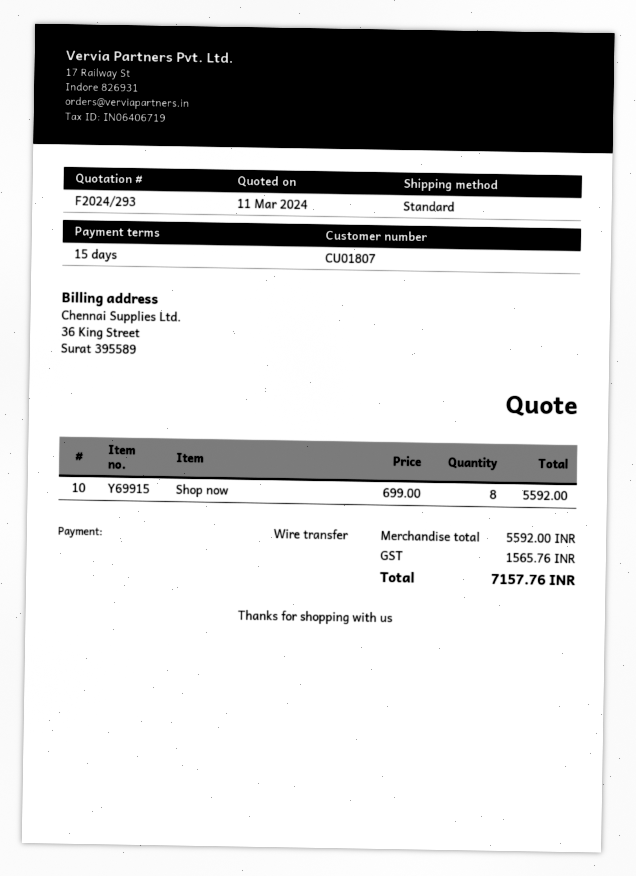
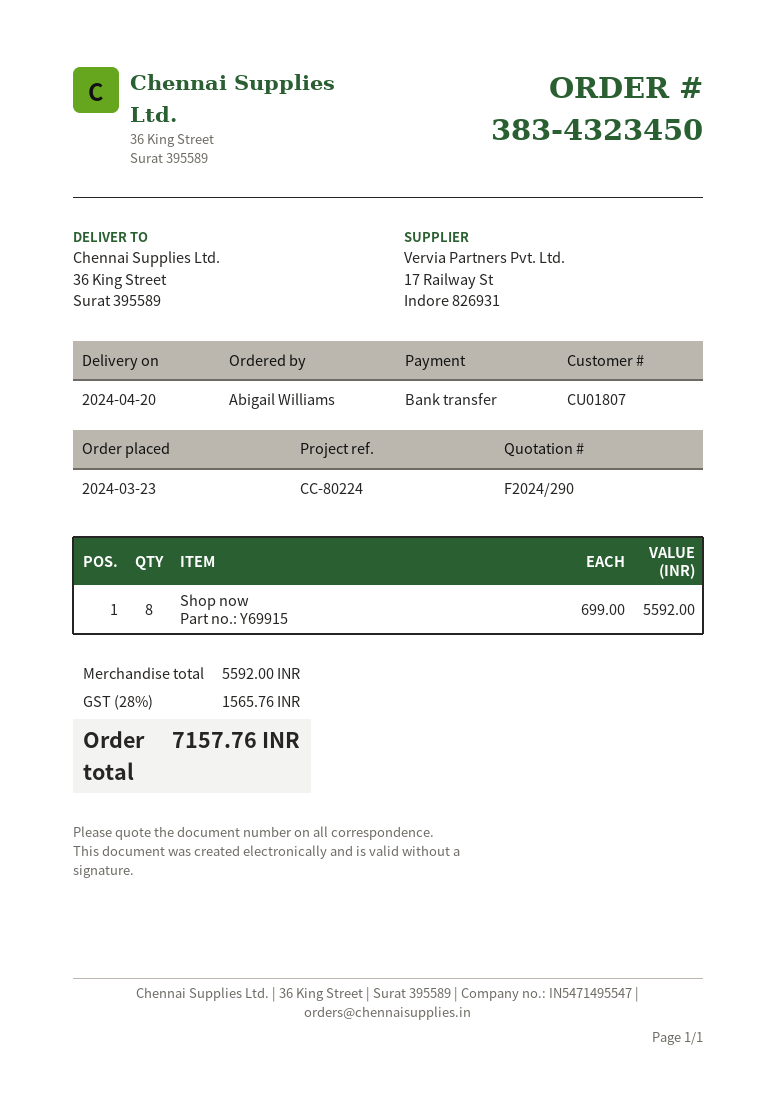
quote number: F2024/293 -> F2024/290

